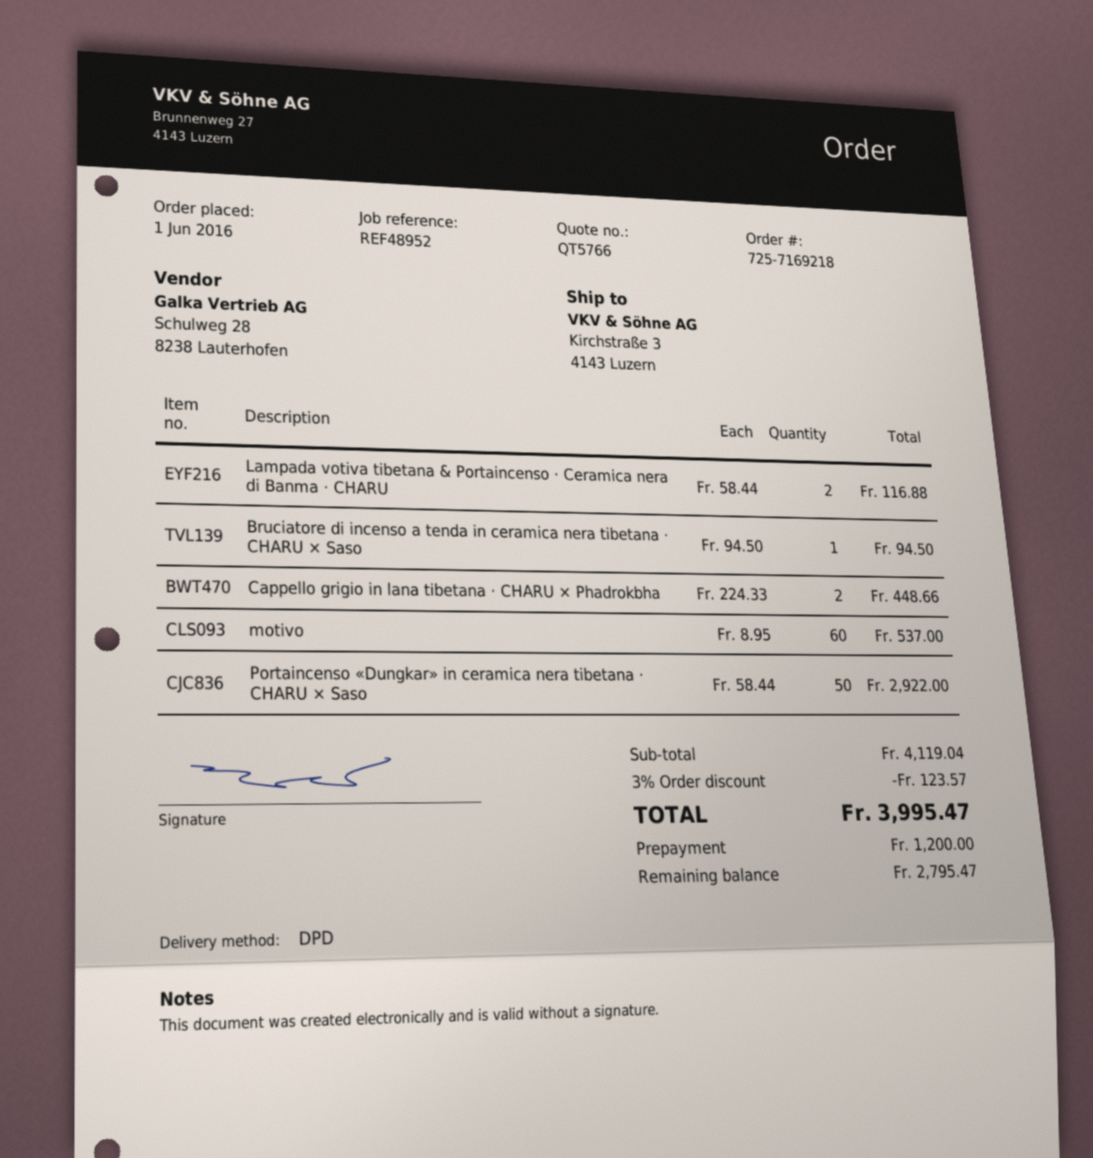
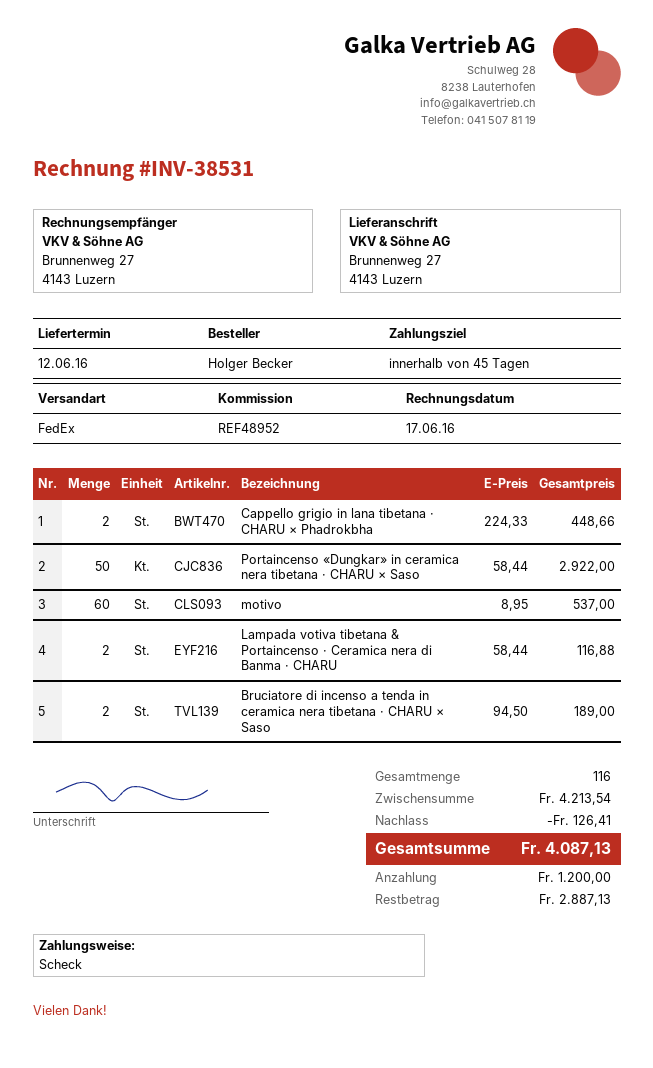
shipping method: DPD -> FedEx
ship to: Kirchstraße 3, 4143 Luzern -> Brunnenweg 27, 4143 Luzern
Bruciatore di incenso a tenda in ceramica nera tibetana · CHARU × Saso: 1 x 94.50 = 94.50 -> 2 x 94.50 = 189.00
subtotal: 4119.04 -> 4213.54
discount: 123.57 -> 126.41
total: 3995.47 -> 4087.13
balance: 2795.47 -> 2887.13

